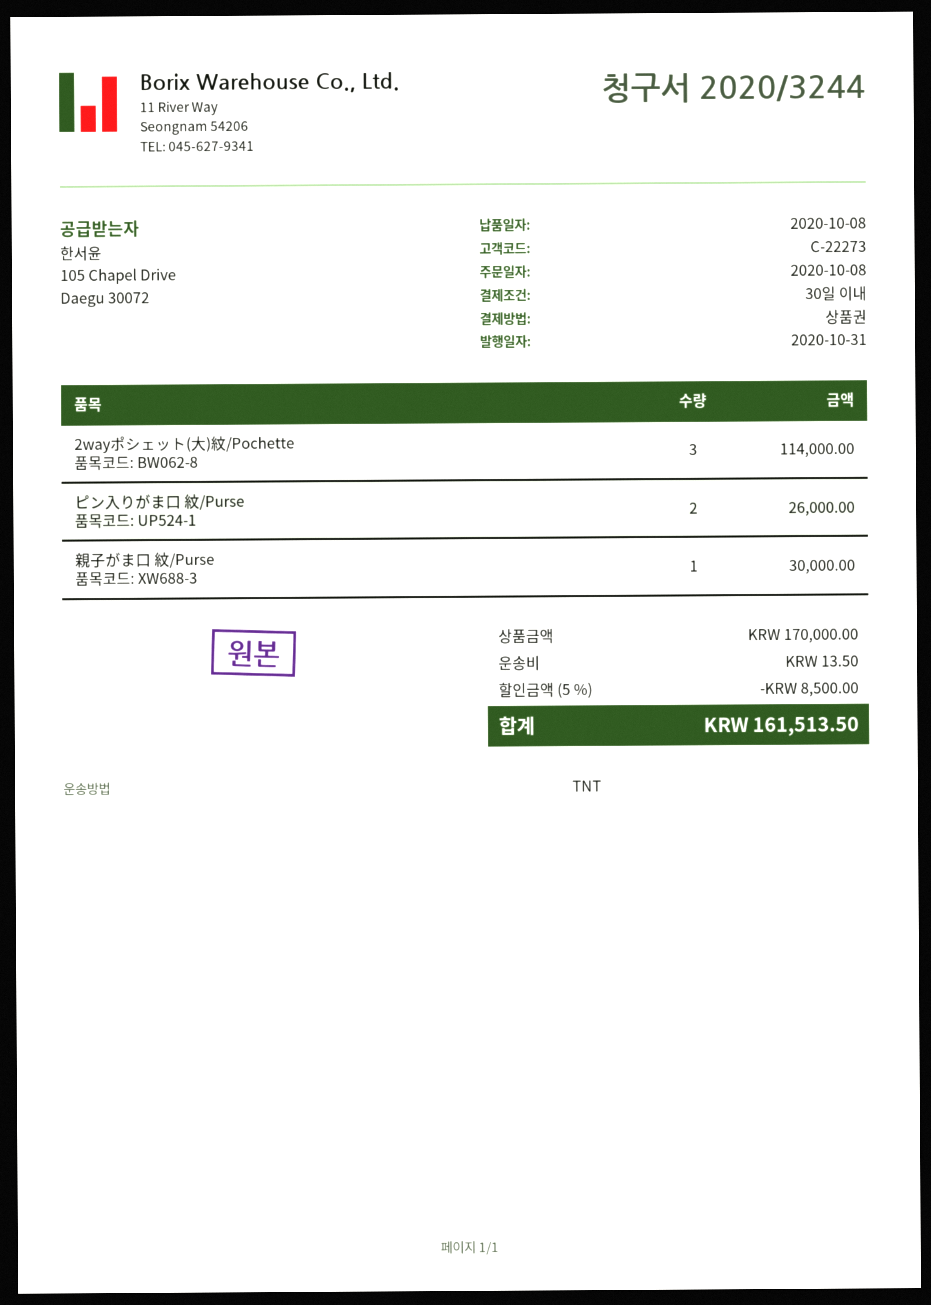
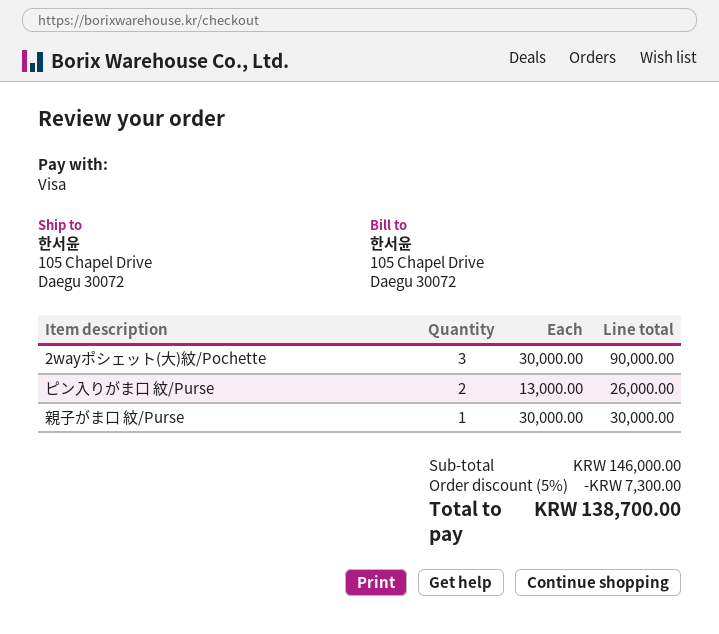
payment method: gift card -> Visa
2wayポシェット(大)紋/Pochette: 3 for 114000.00 -> 3 for 90000.00
subtotal: 170000.00 -> 146000.00
discount: 5% = 8500.00 -> 5% = 7300.00
shipping: 13.50 -> none
total: 161513.50 -> 138700.00

